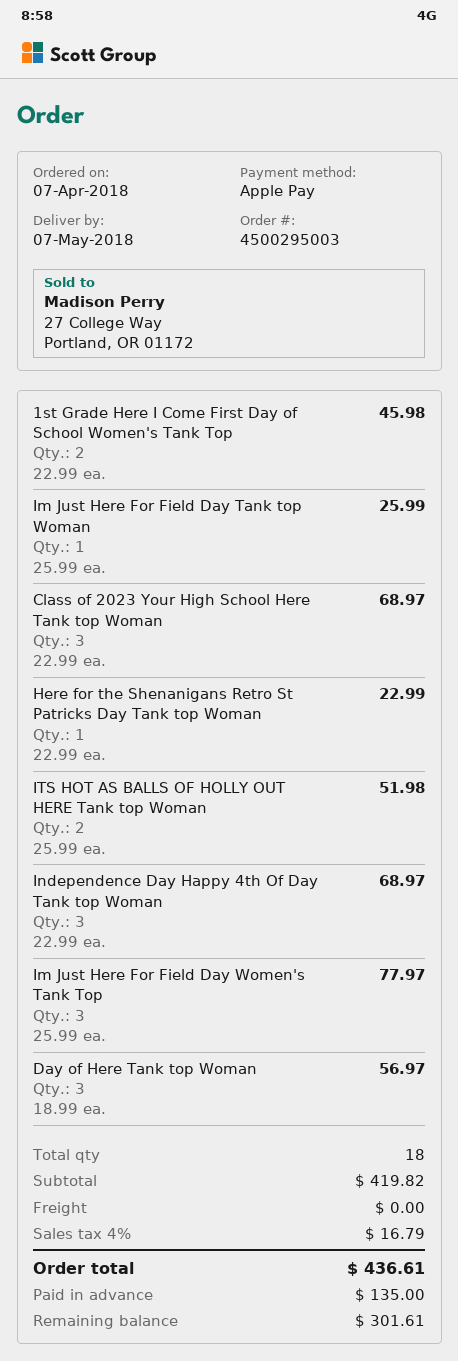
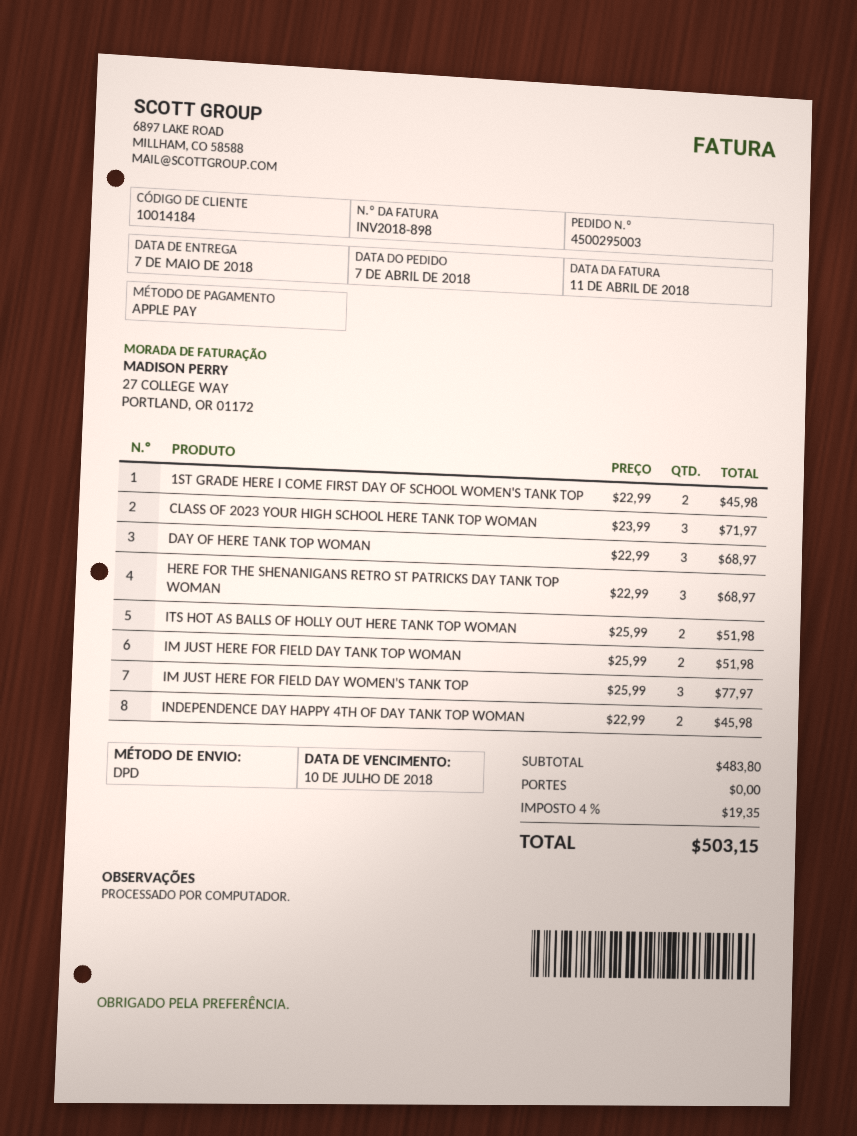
Im Just Here For Field Day Tank top Woman: 1 x 25.99 = 25.99 -> 2 x 25.99 = 51.98
Class of 2023 Your High School Here Tank top Woman: 3 x 22.99 = 68.97 -> 3 x 23.99 = 71.97
Here for the Shenanigans Retro St Patricks Day Tank top Woman: 1 x 22.99 = 22.99 -> 3 x 22.99 = 68.97
Independence Day Happy 4th Of Day Tank top Woman: 3 x 22.99 = 68.97 -> 2 x 22.99 = 45.98
Day of Here Tank top Woman: 3 x 18.99 = 56.97 -> 3 x 22.99 = 68.97
subtotal: 419.82 -> 483.80
tax: 4% = 16.79 -> 4% = 19.35
total: 436.61 -> 503.15

